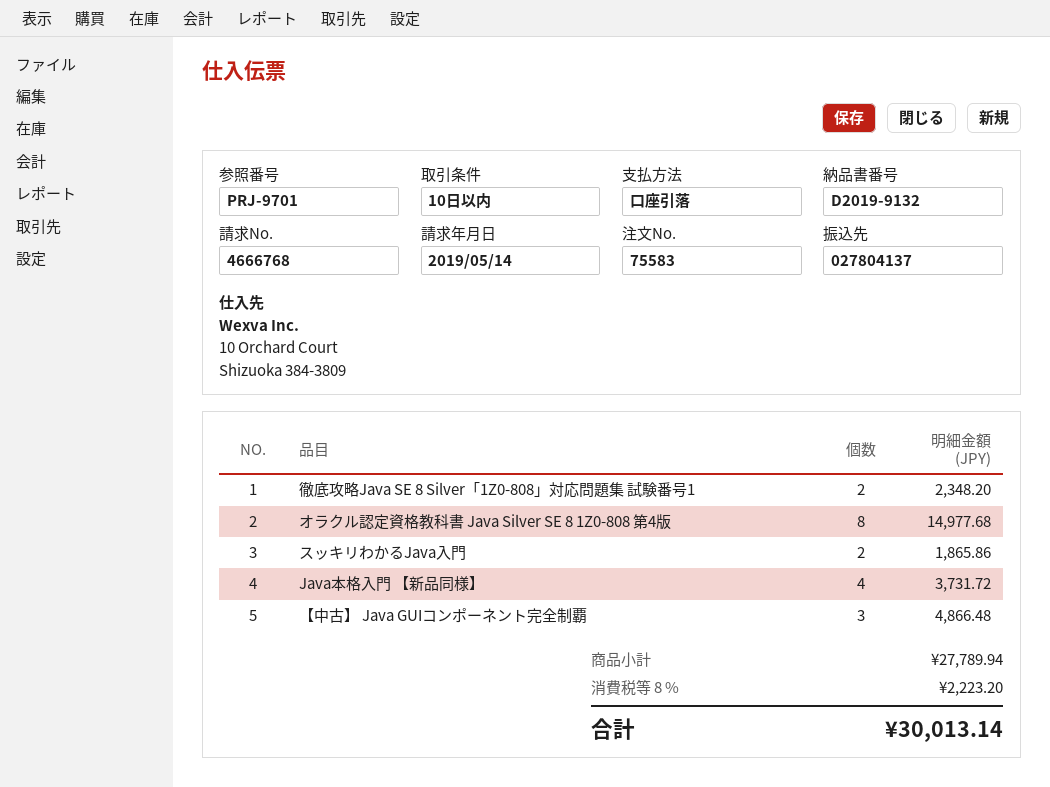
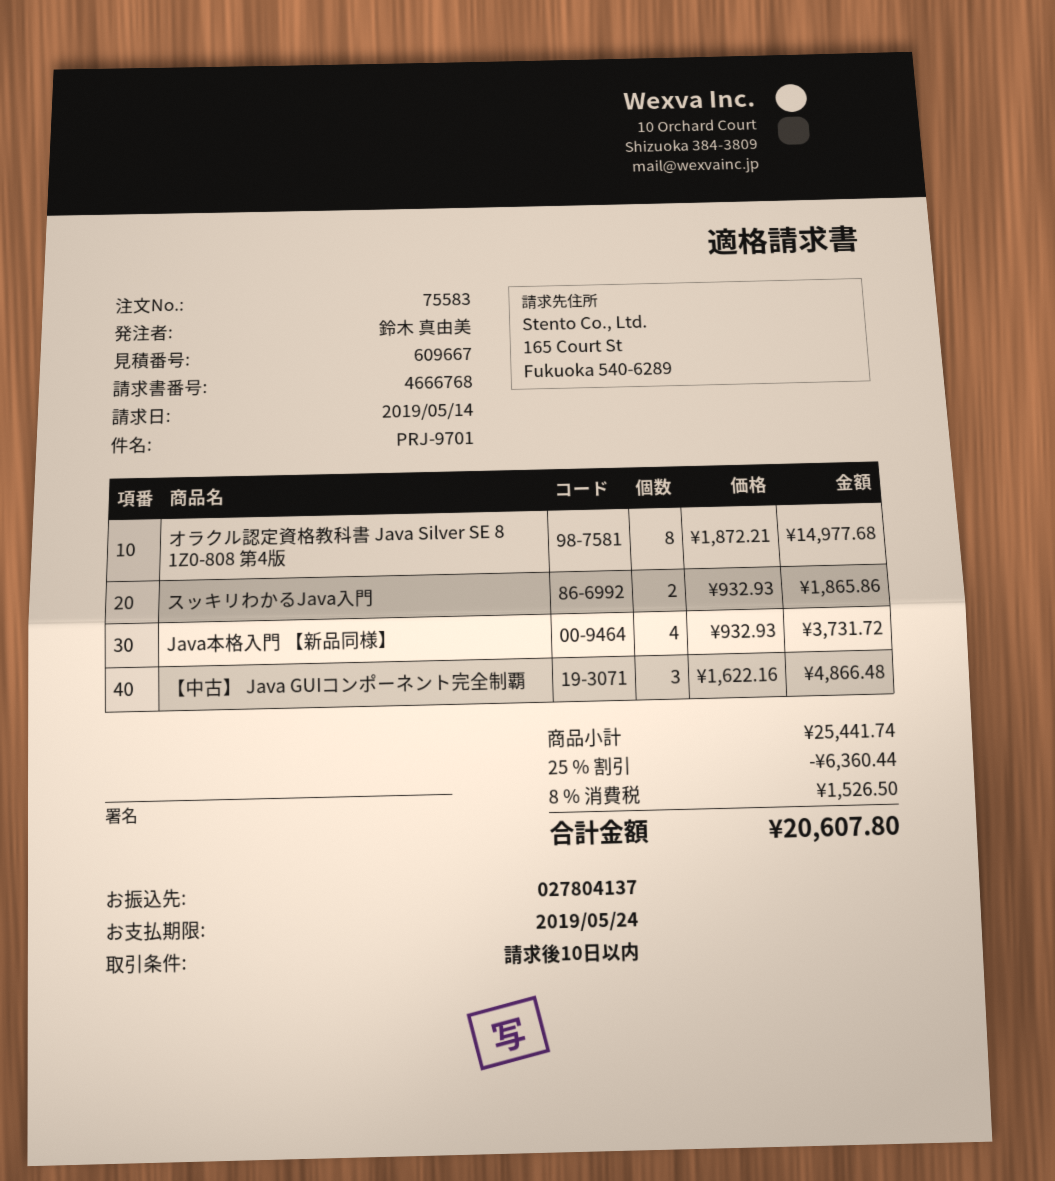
徹底攻略Java SE 8 Silver「1Z0-808」対応問題集 試験番号1: 2 for 2348.20 -> none
subtotal: 27789.94 -> 25441.74
discount: none -> 25% = 6360.44
tax: 8% = 2223.20 -> 8% = 1526.50
total: 30013.14 -> 20607.80

